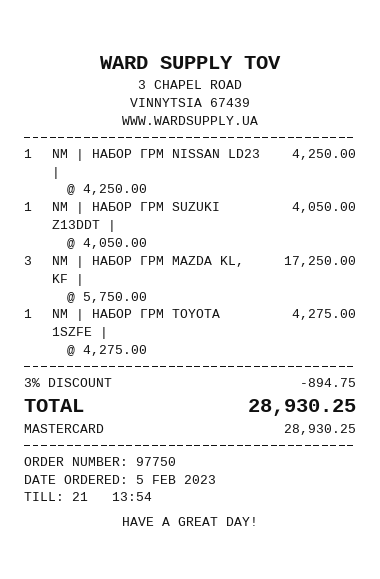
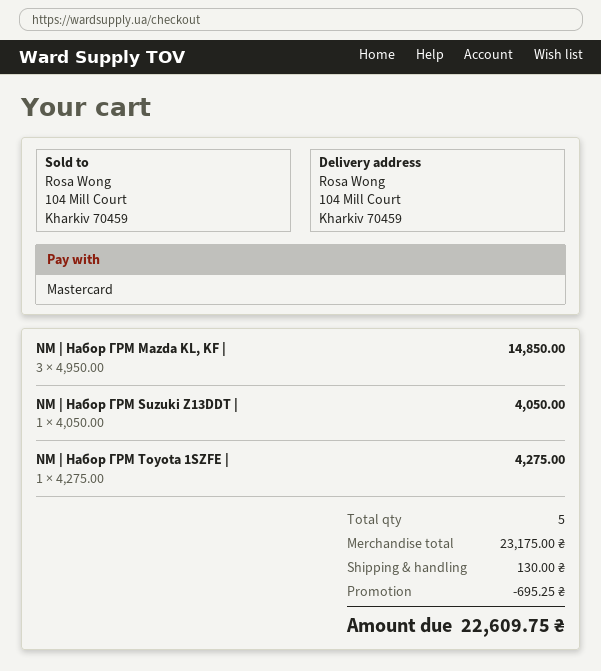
NM | НАБОР ГРМ NISSAN LD23 |: 1 x 4250.00 = 4250.00 -> none
NM | НАБОР ГРМ MAZDA KL, KF |: 3 x 5750.00 = 17250.00 -> 3 x 4950.00 = 14850.00
discount: 894.75 -> 695.25
shipping: none -> 130.00
total: 28930.25 -> 22609.75

